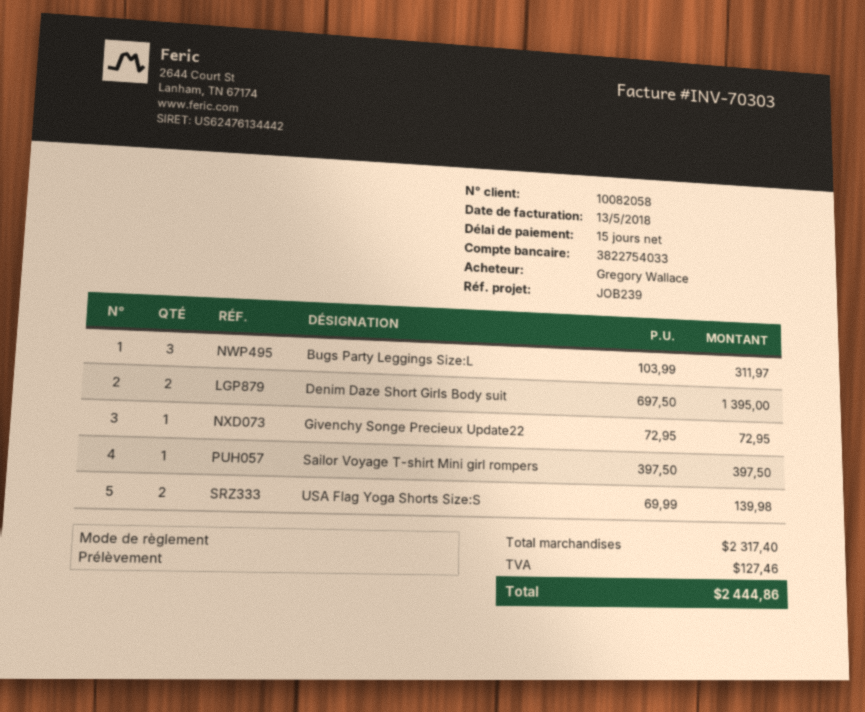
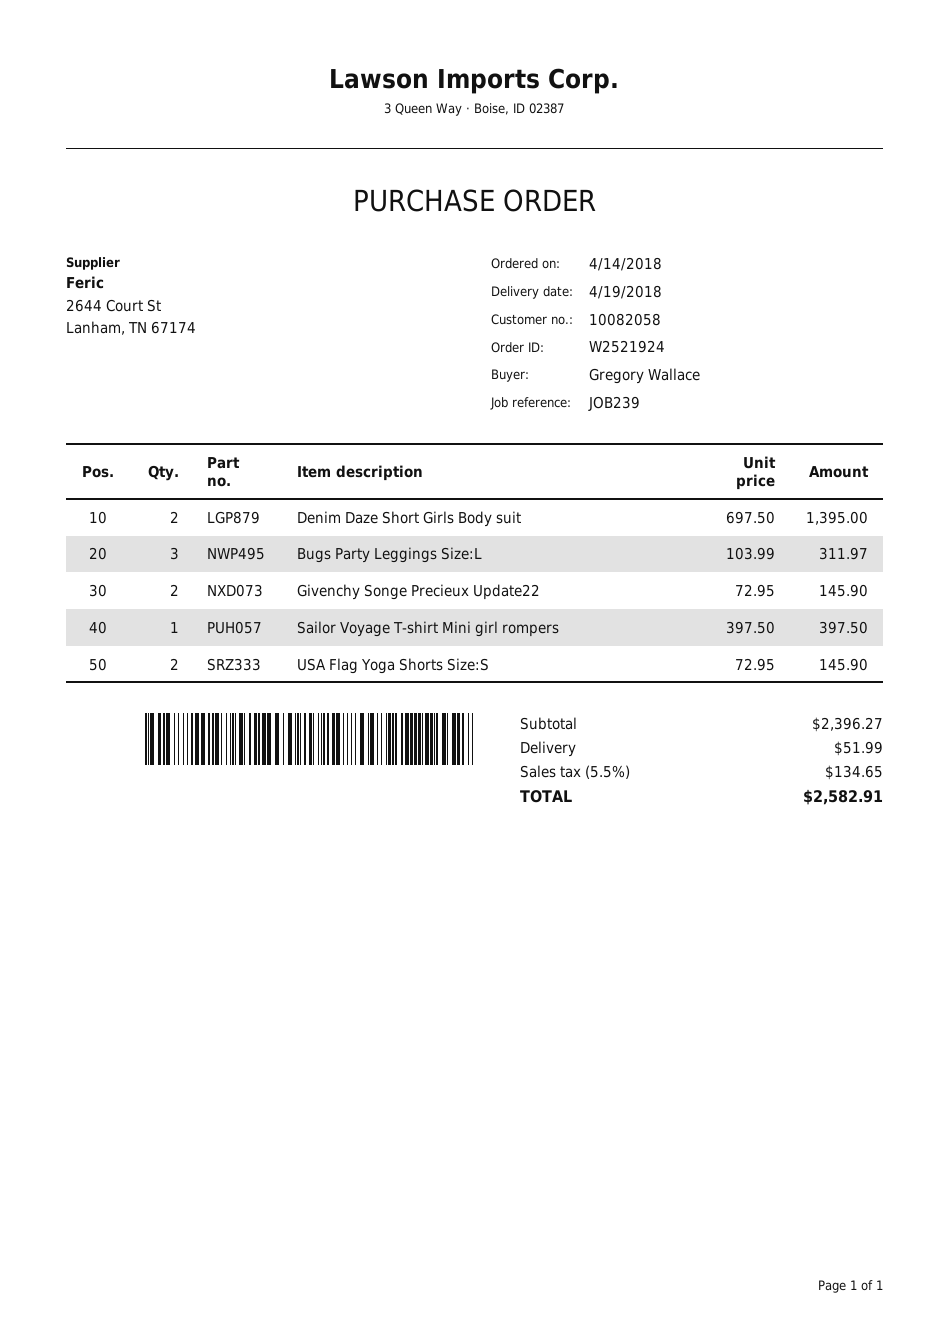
Givenchy Songe Precieux Update22: 1 x 72.95 = 72.95 -> 2 x 72.95 = 145.90
USA Flag Yoga Shorts Size:S: 2 x 69.99 = 139.98 -> 2 x 72.95 = 145.90
subtotal: 2317.40 -> 2396.27
shipping: none -> 51.99
tax: 127.46 -> 134.65
total: 2444.86 -> 2582.91

